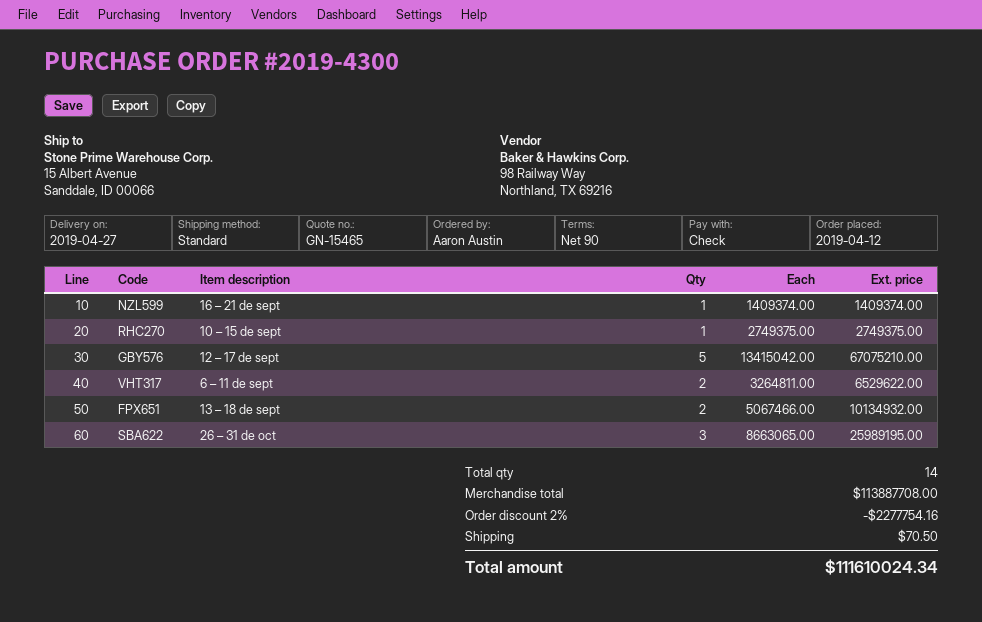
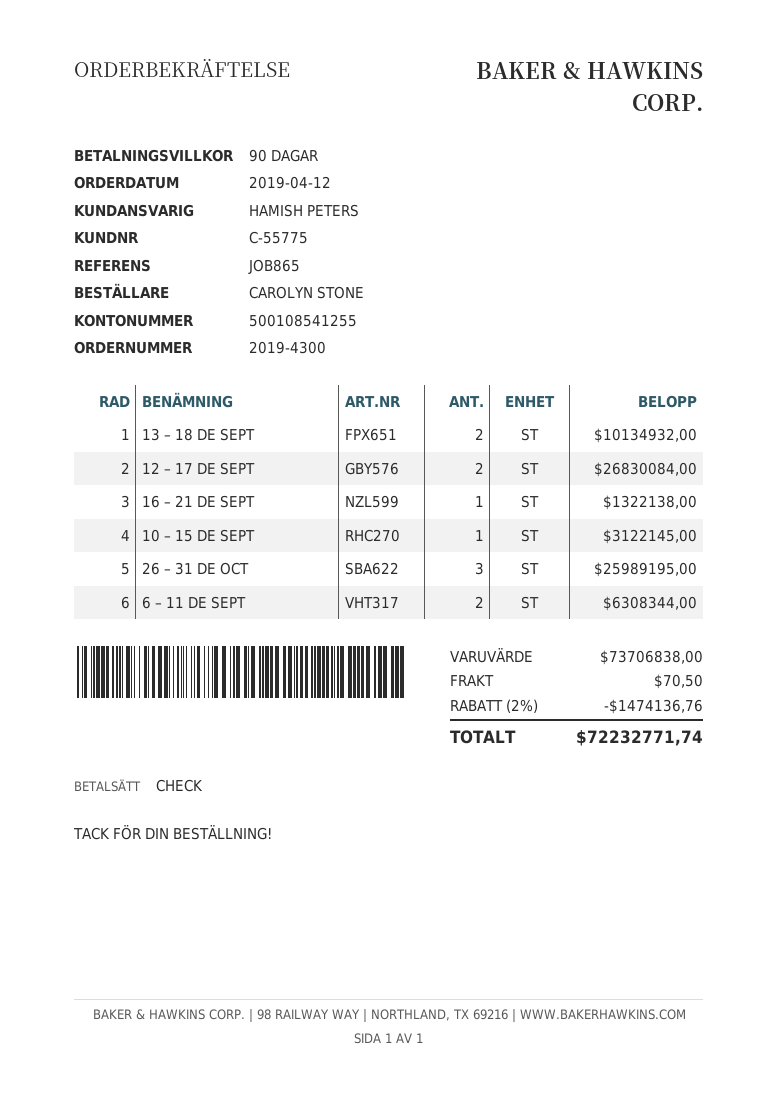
ordered by: Aaron Austin -> CAROLYN STONE
16 – 21 de sept: 1 for 1409374.00 -> 1 for 1322138.00
10 – 15 de sept: 1 for 2749375.00 -> 1 for 3122145.00
12 – 17 de sept: 5 for 67075210.00 -> 2 for 26830084.00
6 – 11 de sept: 2 for 6529622.00 -> 2 for 6308344.00
subtotal: 113887708.00 -> 73706838.00
discount: 2% = 2277754.16 -> 2% = 1474136.76
total: 111610024.34 -> 72232771.74

